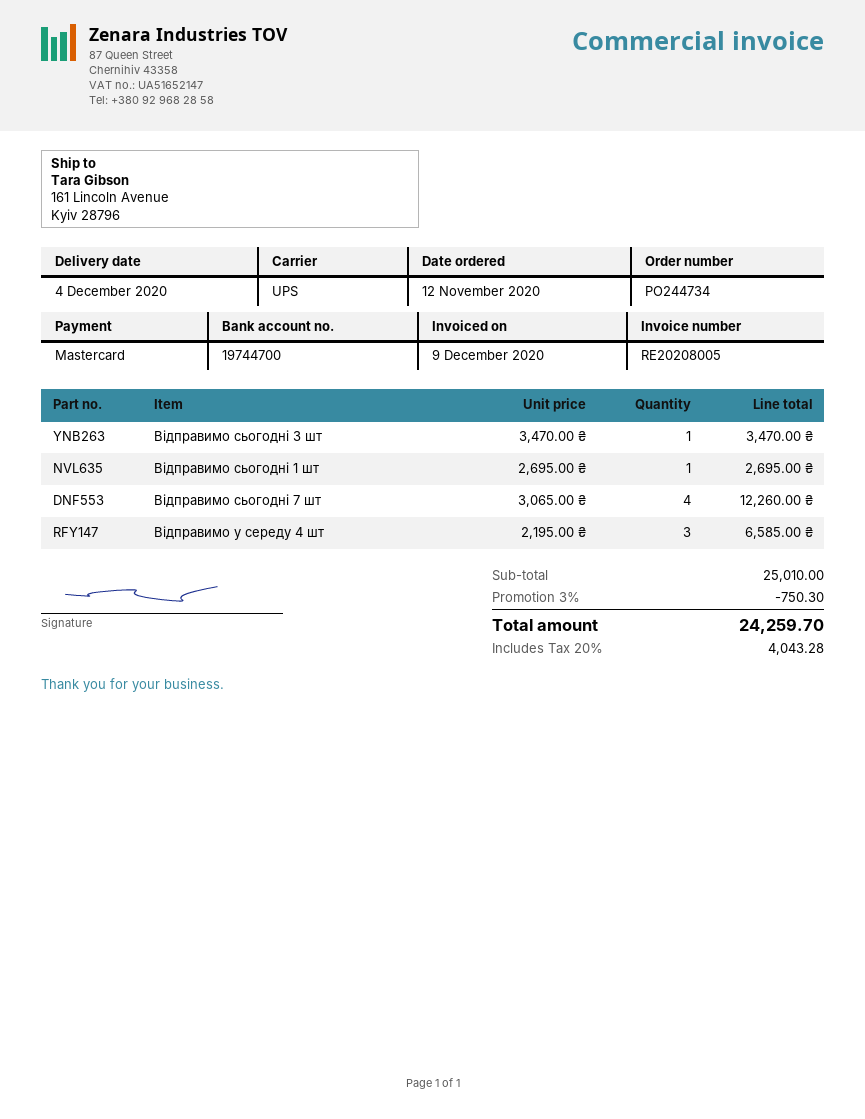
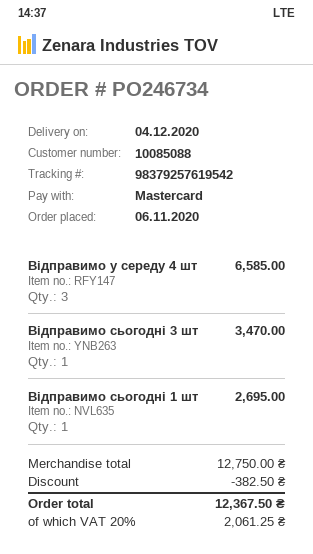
order number: PO244734 -> PO246734
order date: 2020-11-12 -> 2020-11-06
Відправимо сьогодні 7 шт: 4 for 12260.00 -> none
subtotal: 25010.00 -> 12750.00
discount: 750.30 -> 382.50
tax: 20% = 4043.28 -> 20% = 2061.25
total: 24259.70 -> 12367.50

